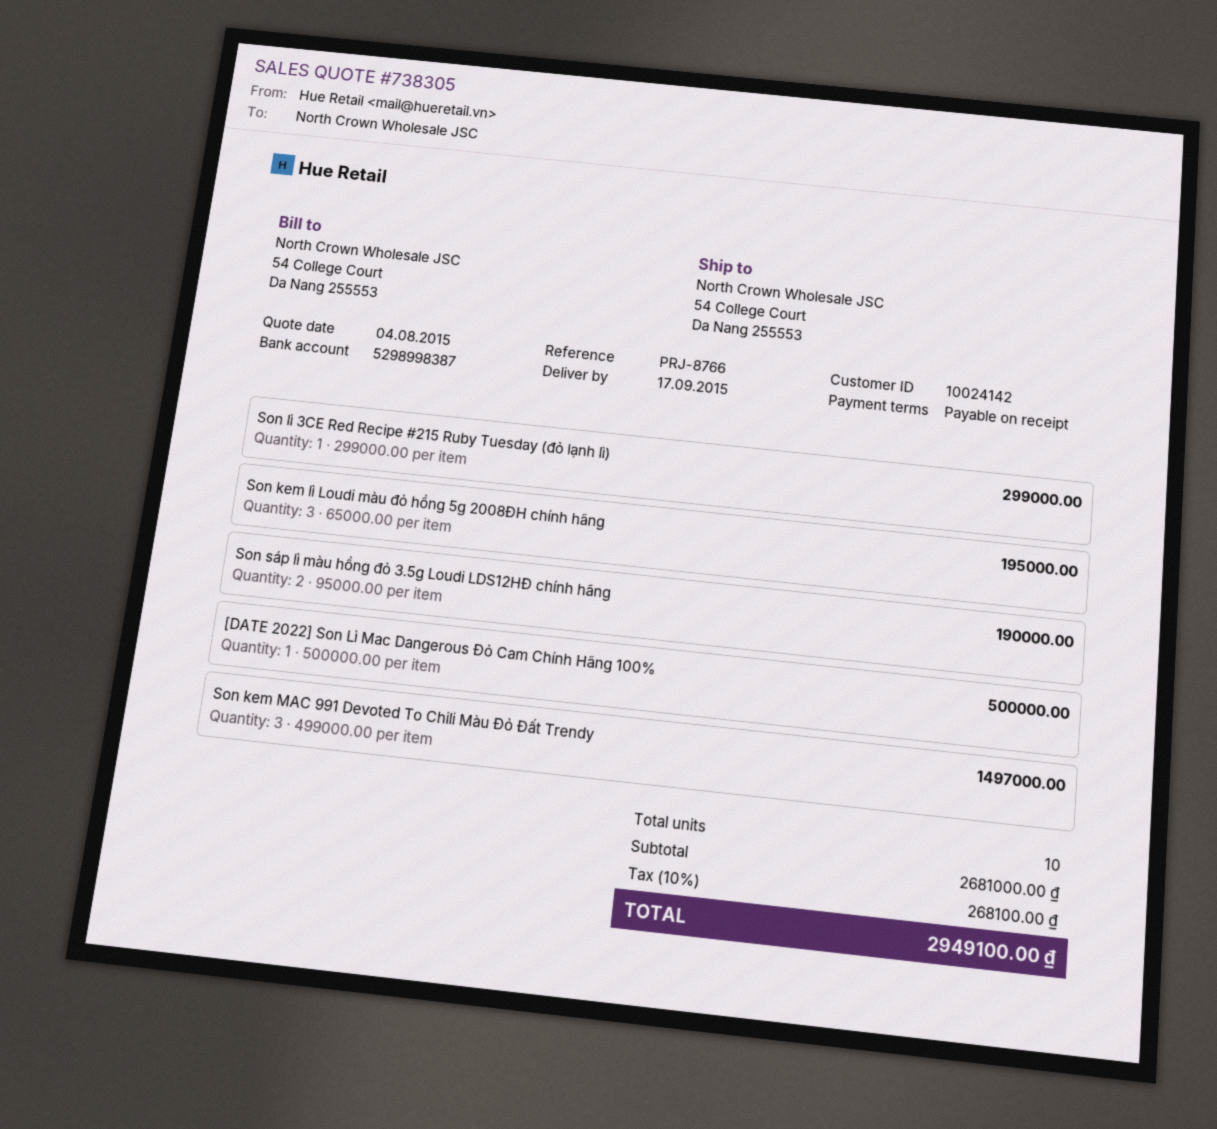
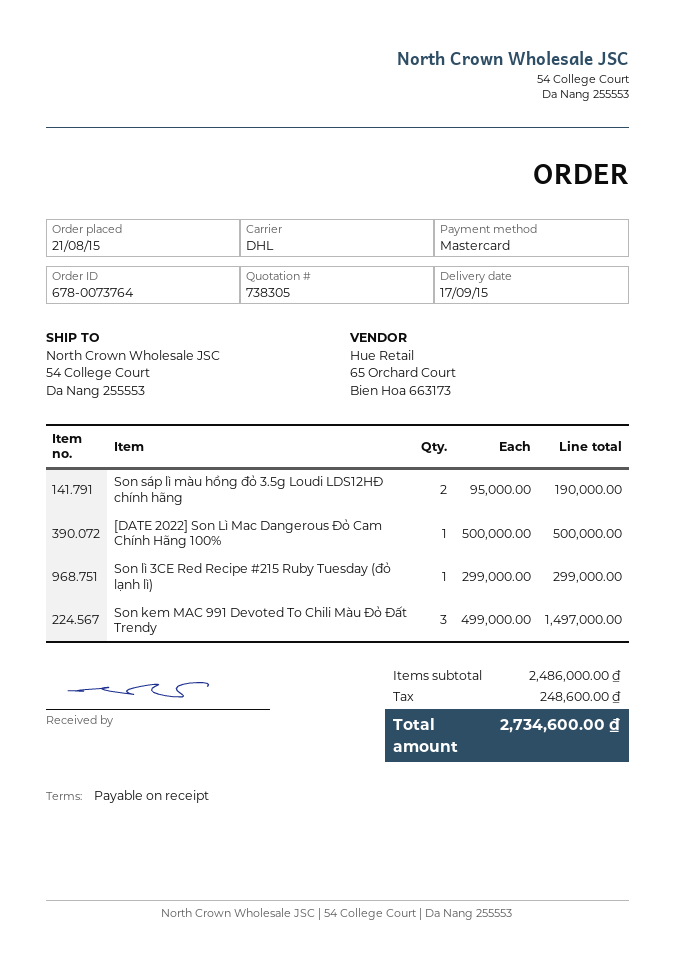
Son kem lì Loudi màu đỏ hồng 5g 2008ĐH chính hãng: 3 x 65000.00 = 195000.00 -> none
subtotal: 2681000.00 -> 2486000.00
tax: 268100.00 -> 248600.00
total: 2949100.00 -> 2734600.00

